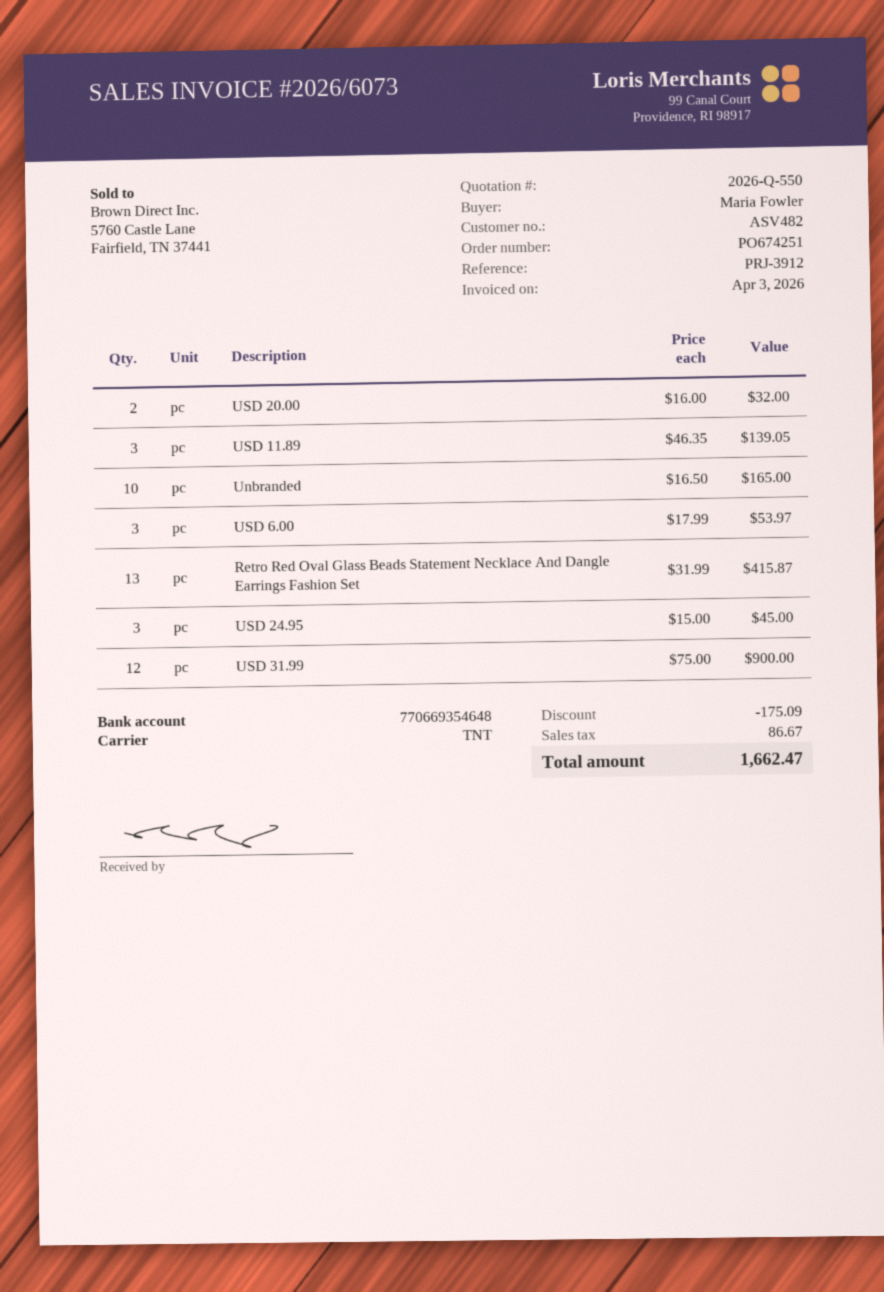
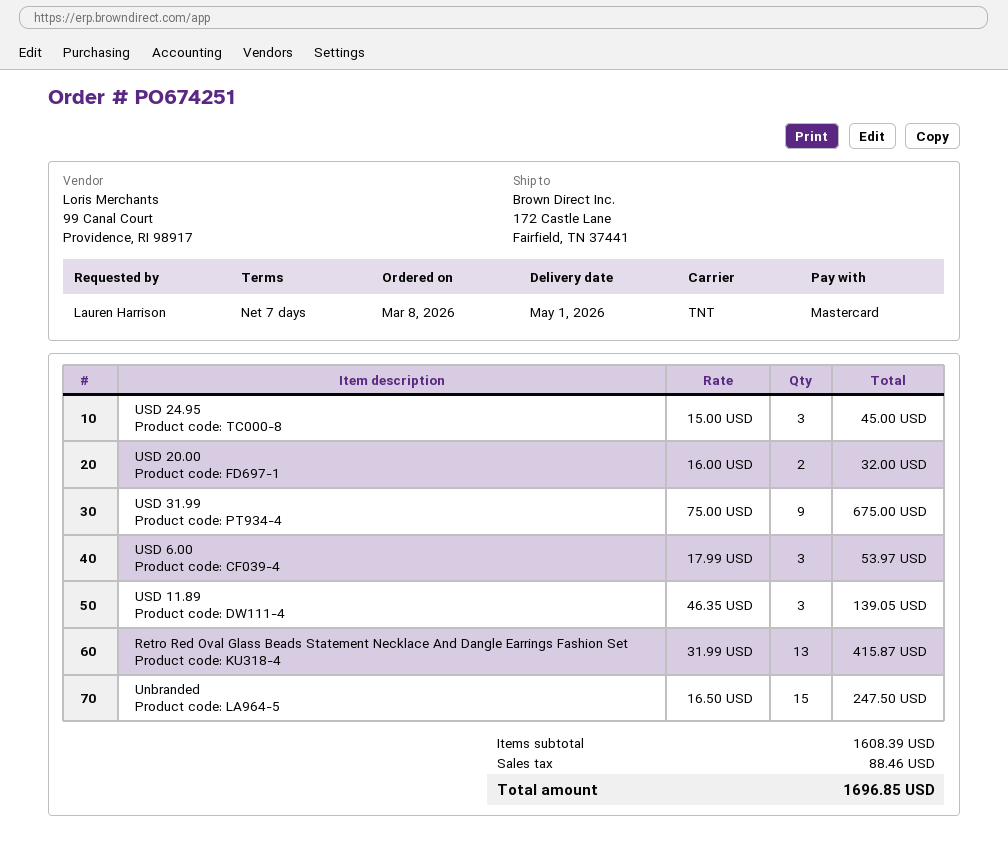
ordered by: Maria Fowler -> Lauren Harrison
Unbranded: 10 x 16.50 = 165.00 -> 15 x 16.50 = 247.50
USD 31.99: 12 x 75.00 = 900.00 -> 9 x 75.00 = 675.00
discount: 175.09 -> none
tax: 86.67 -> 88.46
total: 1662.47 -> 1696.85

